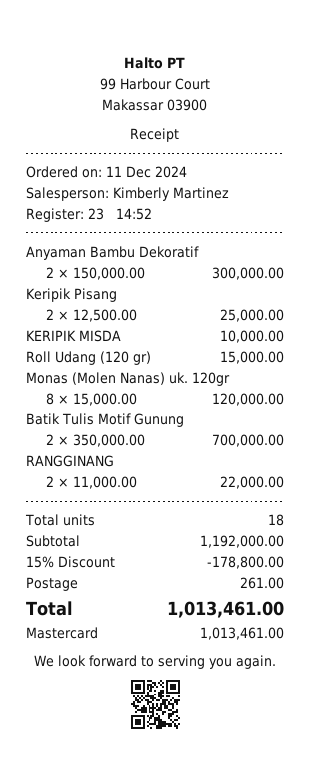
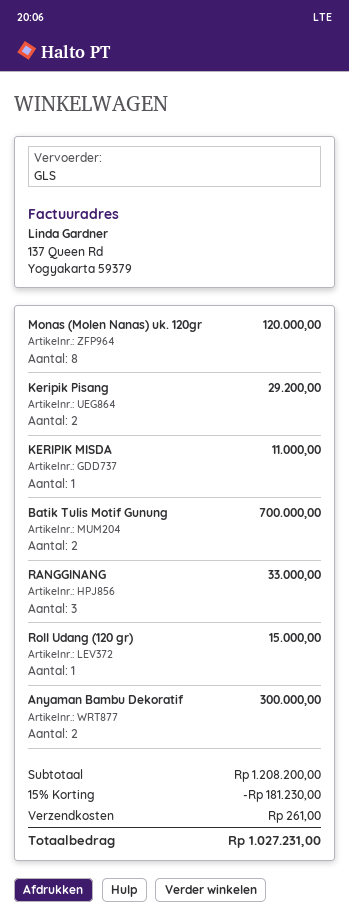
Keripik Pisang: 2 for 25000.00 -> 2 for 29200.00
KERIPIK MISDA: 1 for 10000.00 -> 1 for 11000.00
RANGGINANG: 2 for 22000.00 -> 3 for 33000.00
subtotal: 1192000.00 -> 1208200.00
discount: 15% = 178800.00 -> 15% = 181230.00
total: 1013461.00 -> 1027231.00

